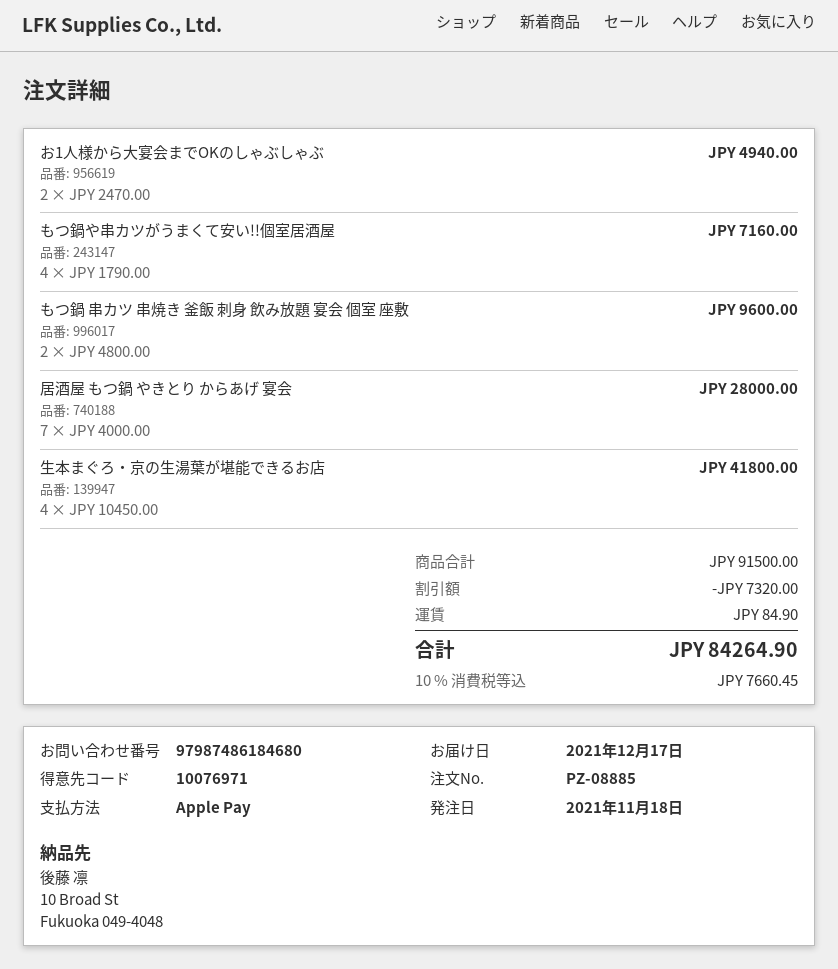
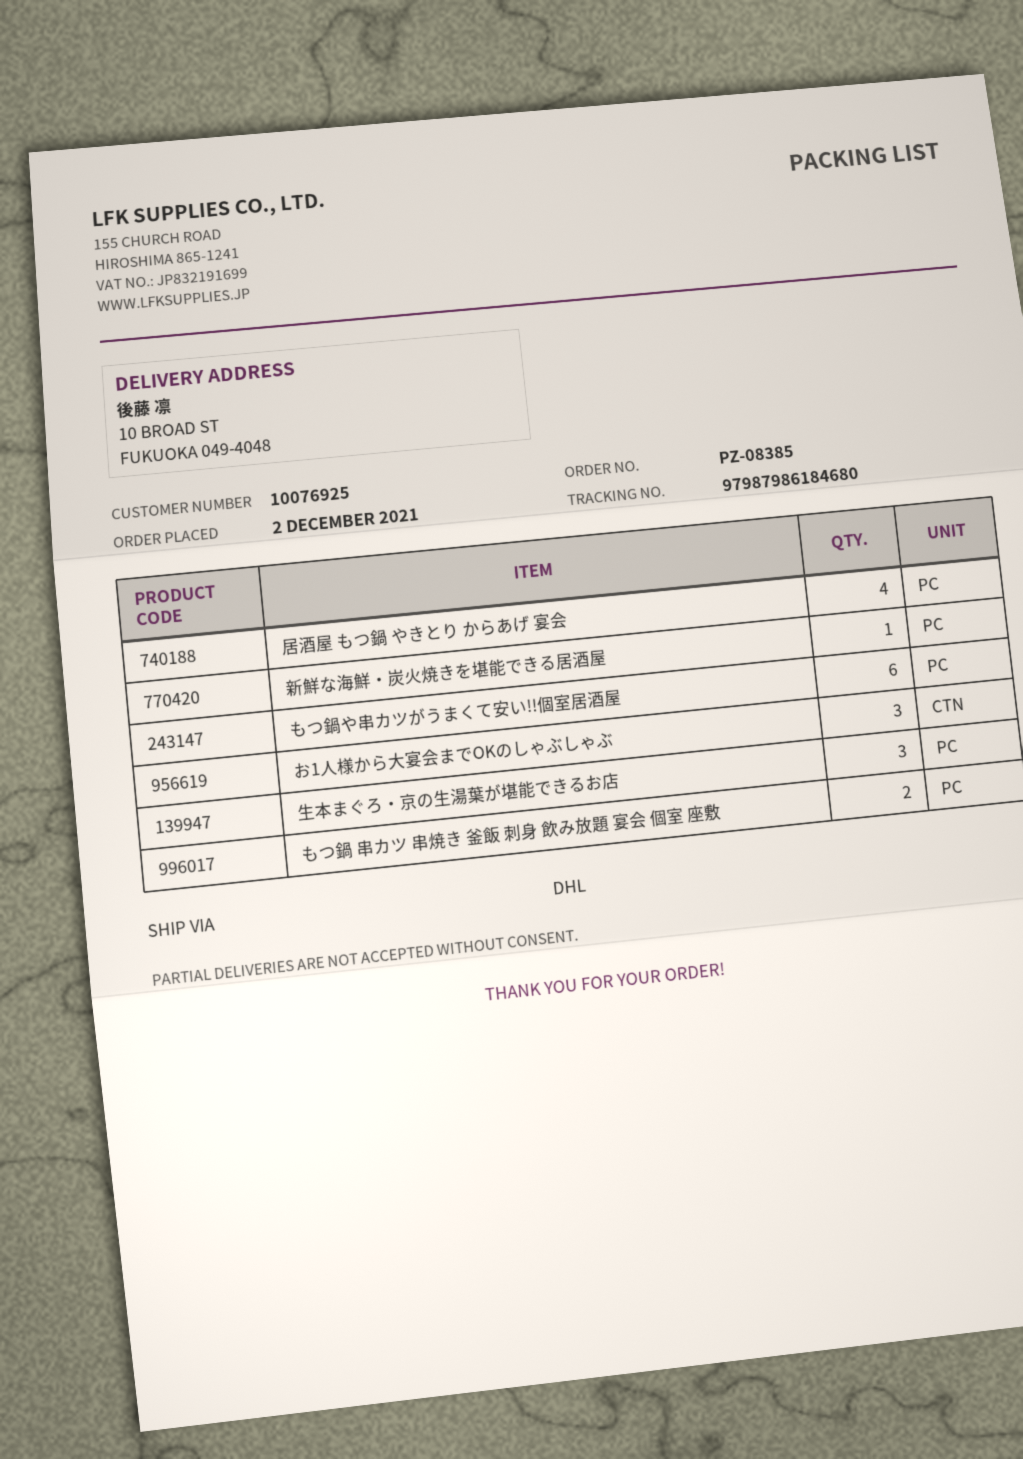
order number: PZ-08885 -> PZ-08385
order date: 2021-11-18 -> 2021-12-02
customer number: 10076971 -> 10076925
tracking number: 97987486184680 -> 97987986184680
お1人様から大宴会までOKのしゃぶしゃぶ: 2 -> 3
もつ鍋や串カツがうまくて安い!!個室居酒屋: 4 -> 6
居酒屋 もつ鍋 やきとり からあげ 宴会: 7 -> 4
生本まぐろ・京の生湯葉が堪能できるお店: 4 -> 3
新鮮な海鮮・炭火焼きを堪能できる居酒屋: none -> 1

